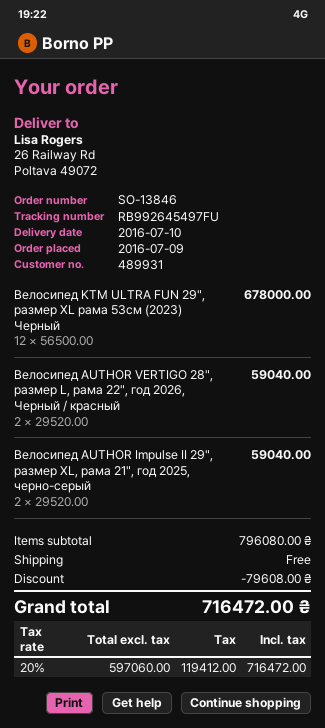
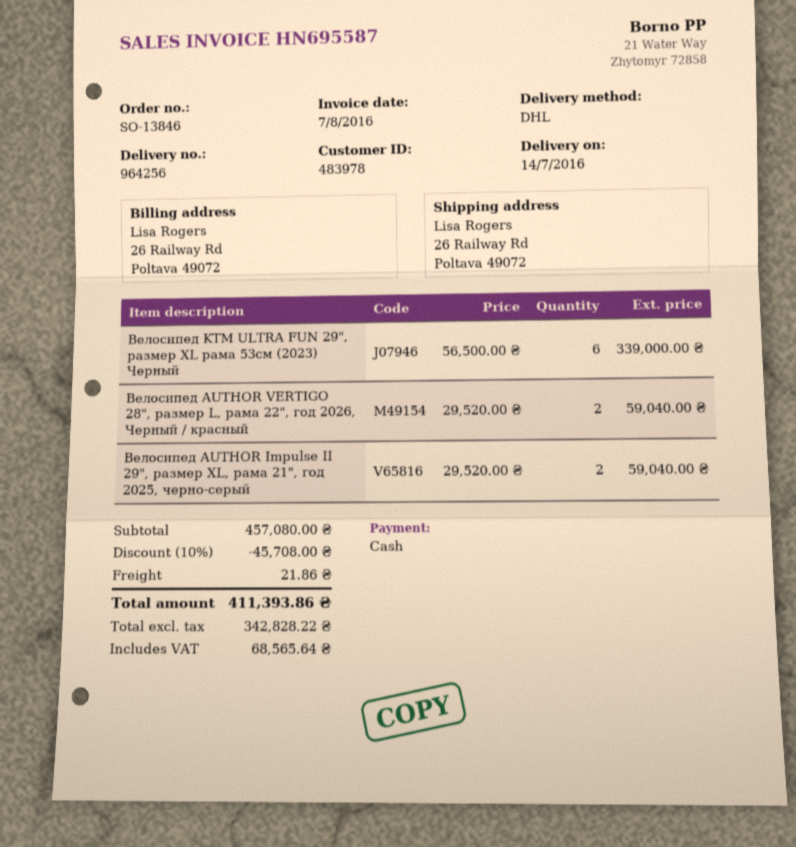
delivery date: 2016-07-10 -> 2016-07-14
customer number: 489931 -> 483978
Велосипед KTM ULTRA FUN 29", размер XL рама 53см (2023) Черный: 12 x 56500.00 = 678000.00 -> 6 x 56500.00 = 339000.00
subtotal: 796080.00 -> 457080.00
discount: 79608.00 -> 45708.00
shipping: 0.00 -> 21.86
net: 597060.00 -> 342828.22
tax: 119412.00 -> 68565.64
total: 716472.00 -> 411393.86

